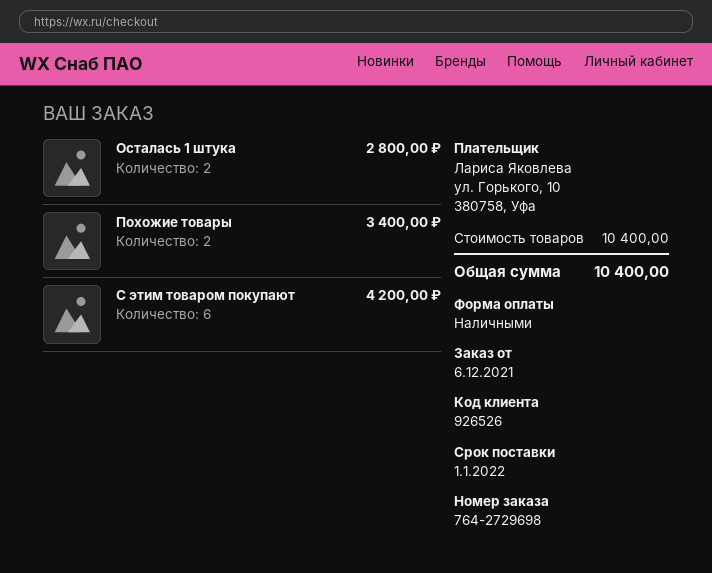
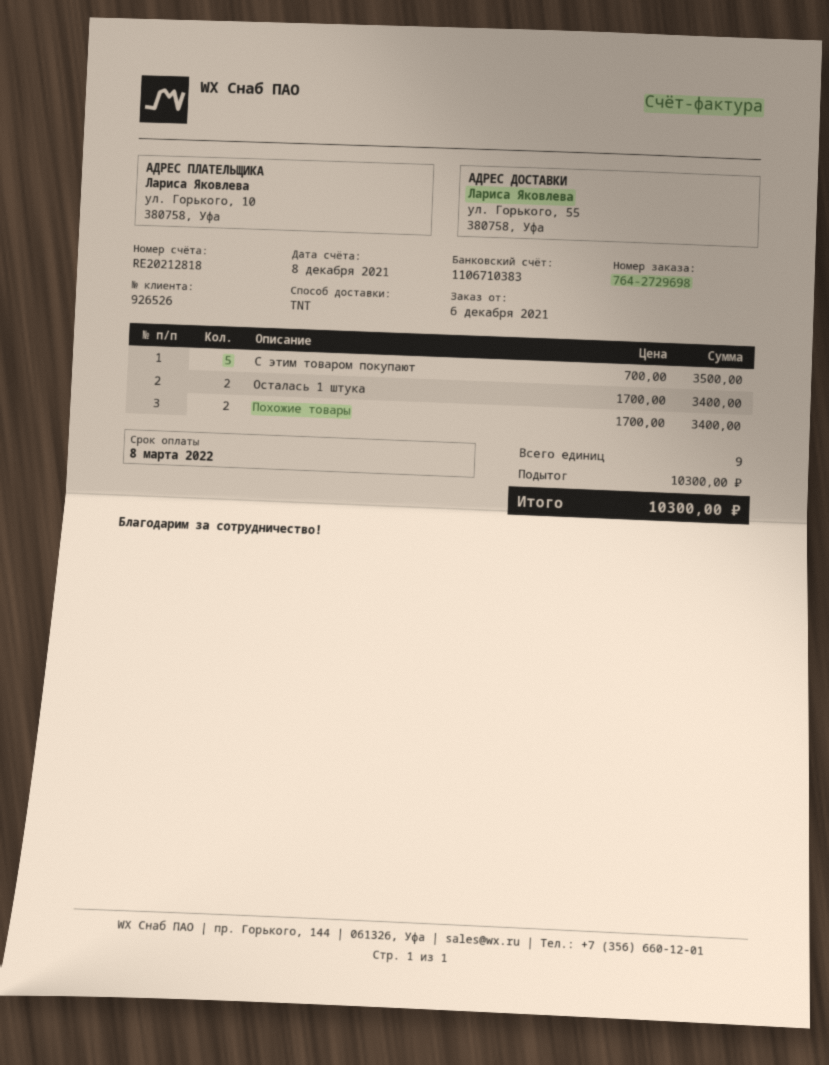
Осталась 1 штука: 2 for 2800.00 -> 2 for 3400.00
С этим товаром покупают: 6 for 4200.00 -> 5 for 3500.00
subtotal: 10400.00 -> 10300.00
total: 10400.00 -> 10300.00

